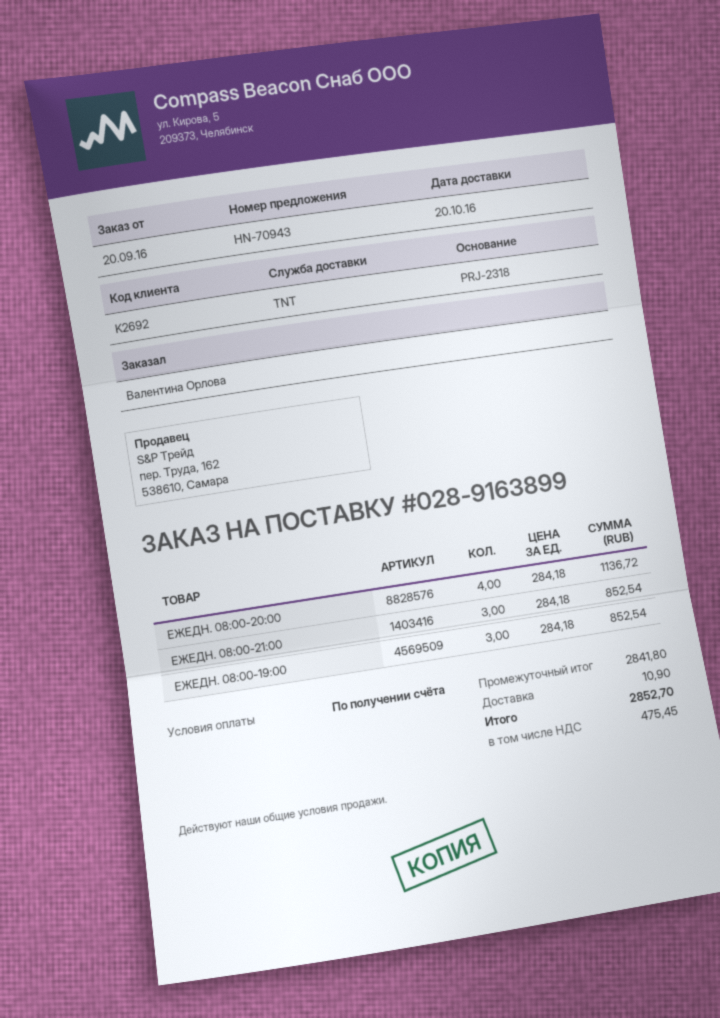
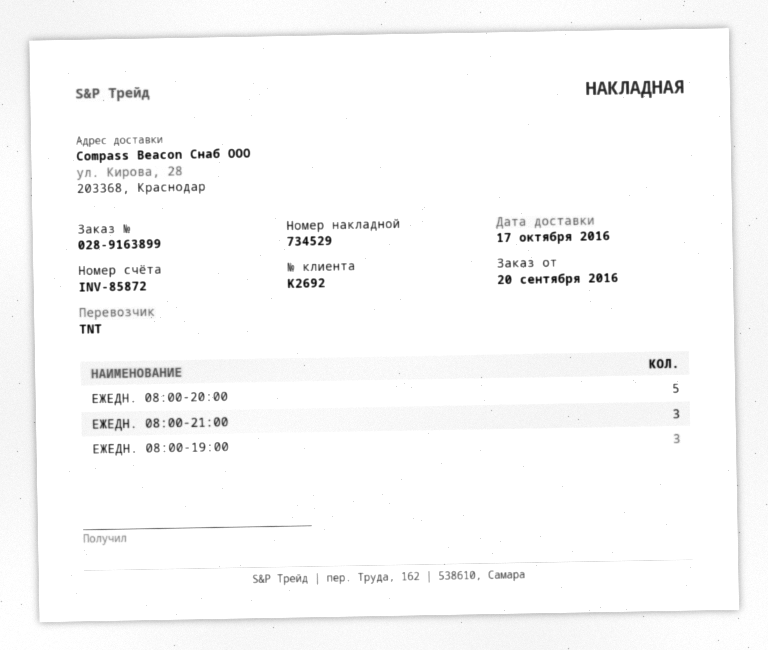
delivery date: 2016-10-20 -> 2016-10-17
ЕЖЕДН. 08:00-20:00: 4 -> 5

